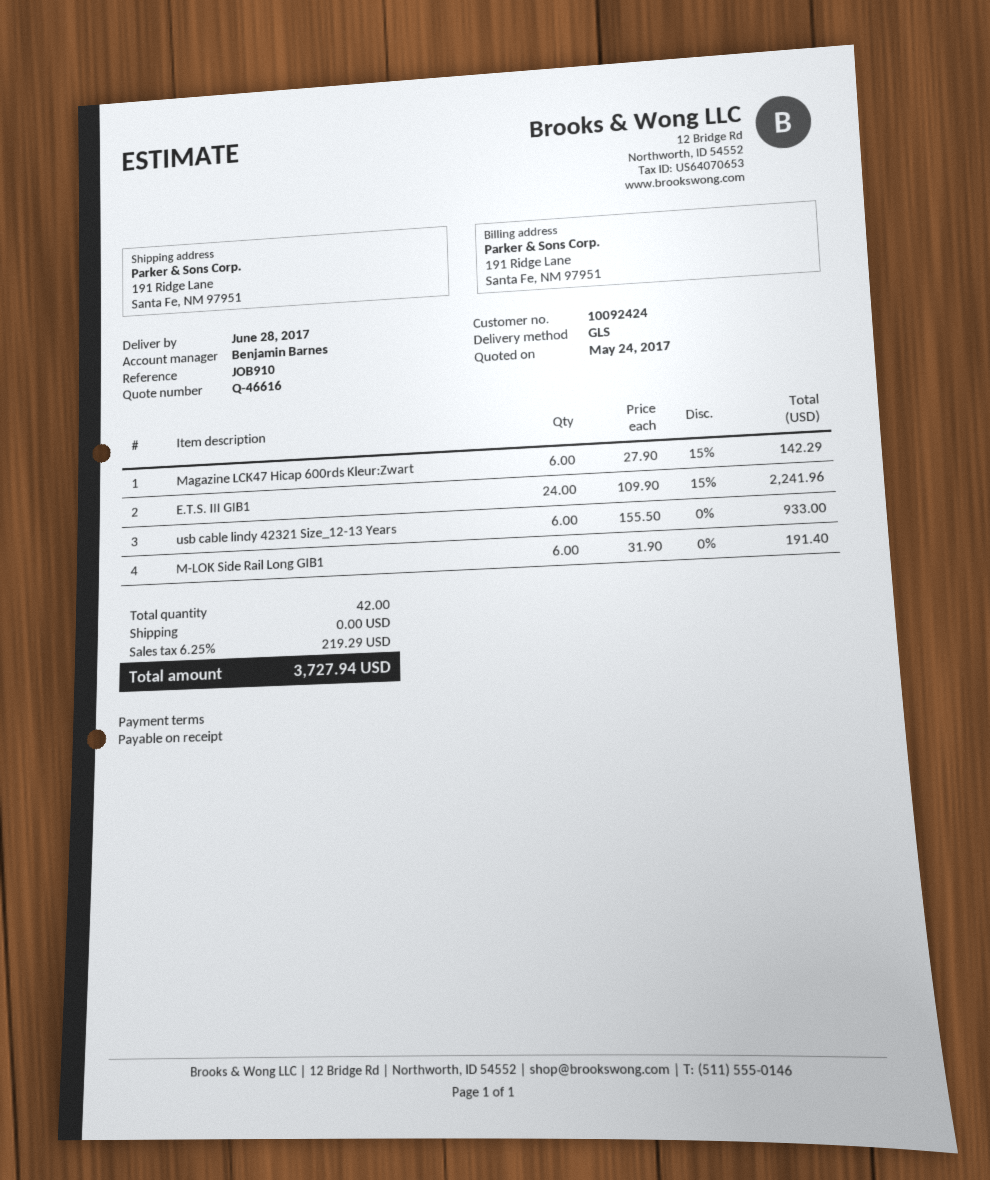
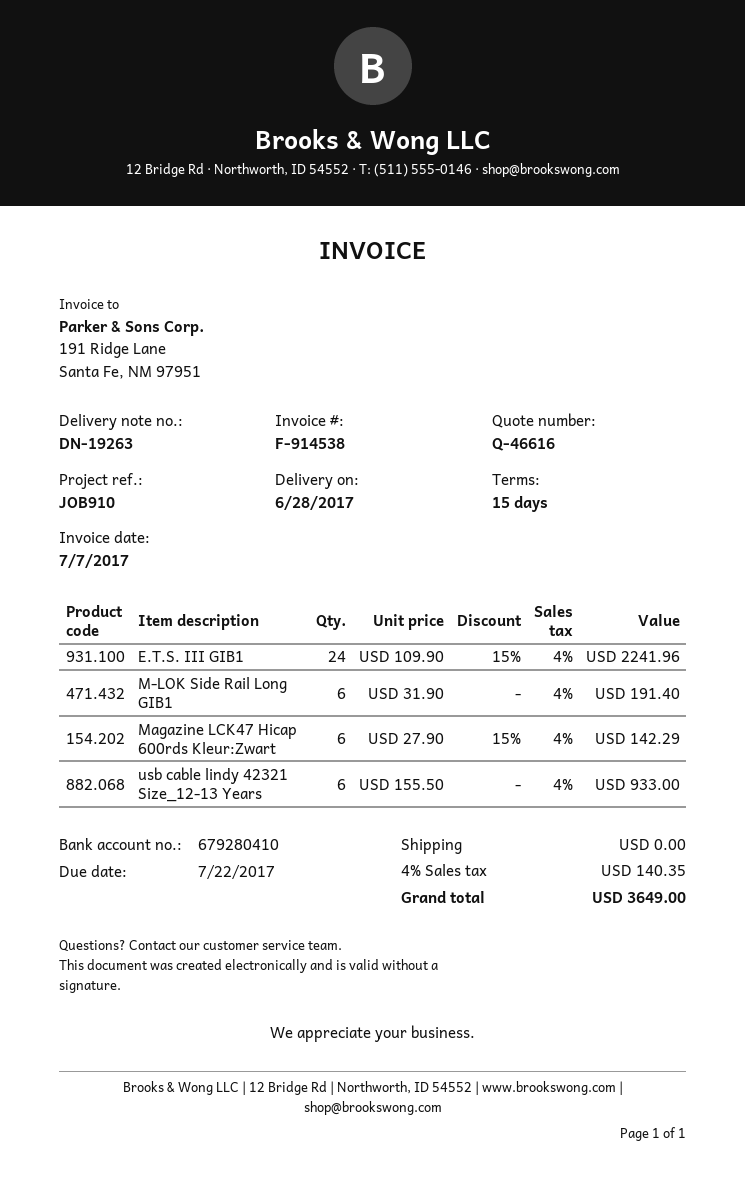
payment terms: on receipt -> 15 days
tax: 6.25% = 219.29 -> 4% = 140.35
total: 3727.94 -> 3649.00

